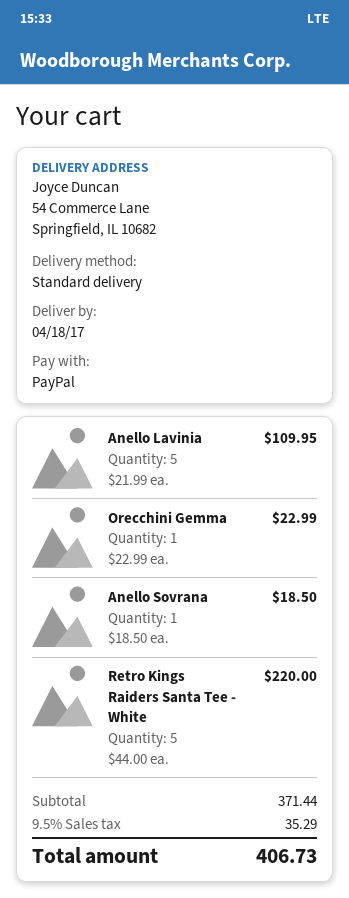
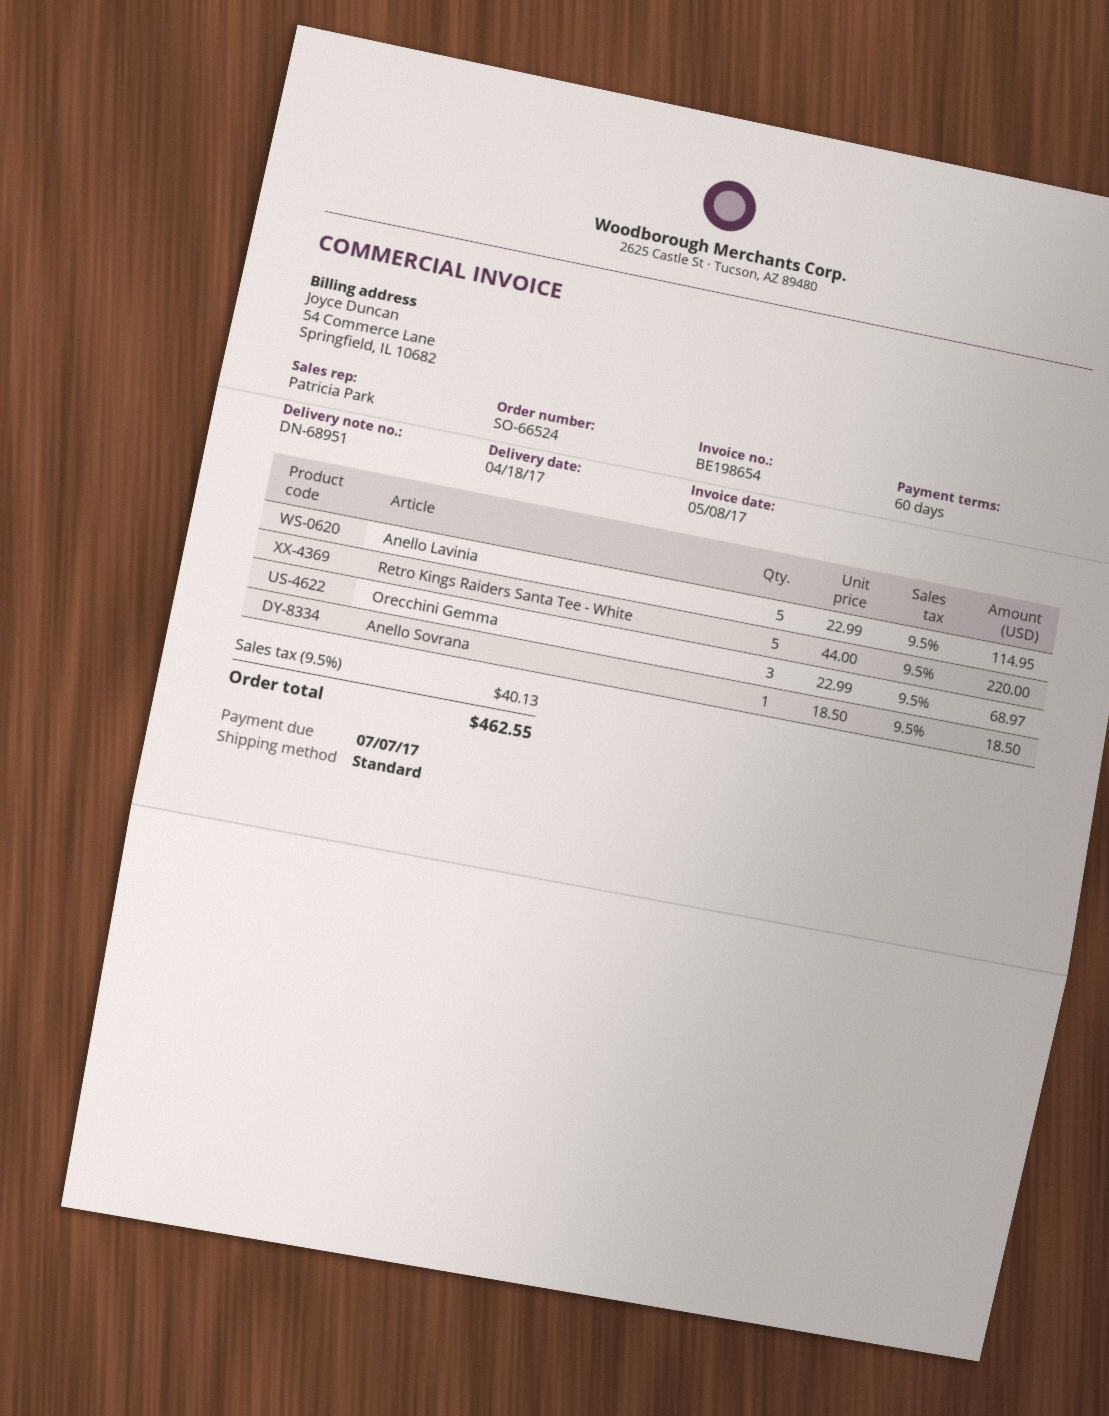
Anello Lavinia: 5 x 21.99 = 109.95 -> 5 x 22.99 = 114.95
Orecchini Gemma: 1 x 22.99 = 22.99 -> 3 x 22.99 = 68.97
tax: 9.5% = 35.29 -> 9.5% = 40.13
total: 406.73 -> 462.55

